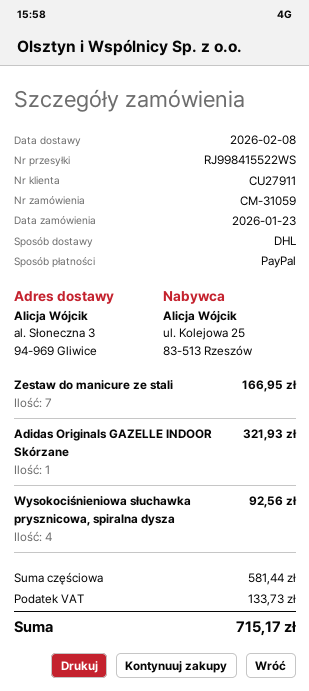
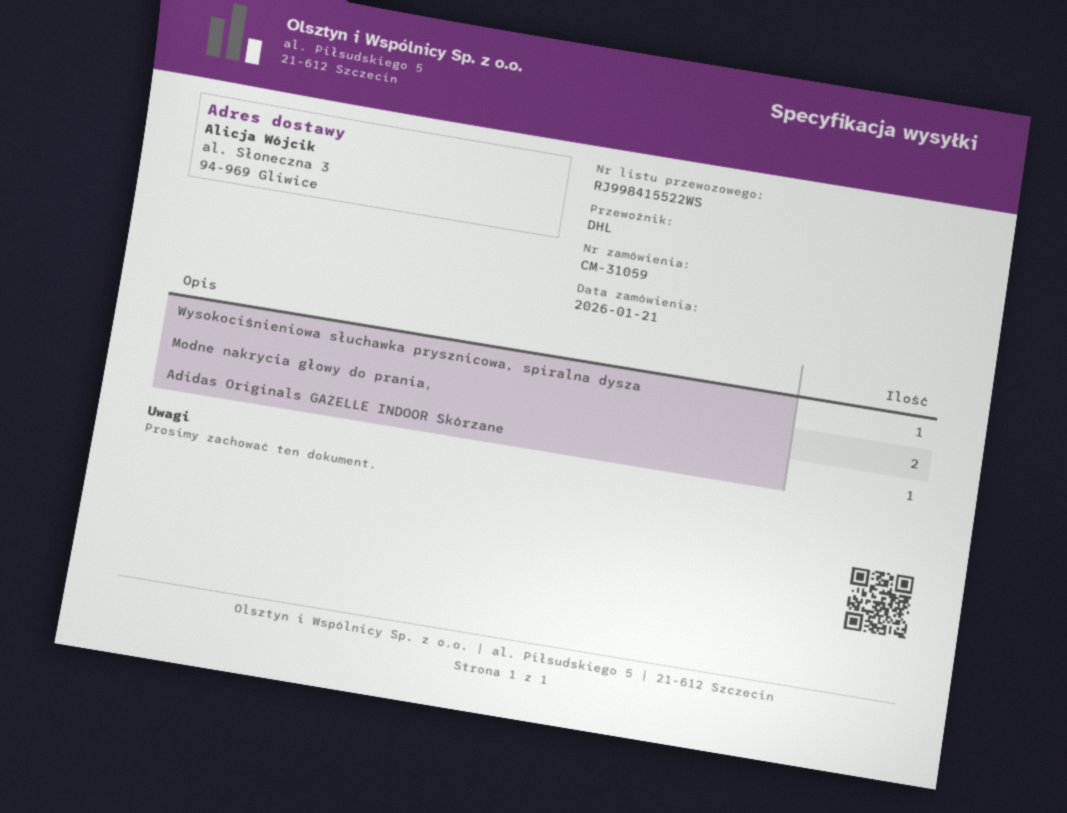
order date: 2026-01-23 -> 2026-01-21
Zestaw do manicure ze stali: 7 -> none
Wysokociśnieniowa słuchawka prysznicowa, spiralna dysza: 4 -> 1
Modne nakrycia głowy do prania,: none -> 2

